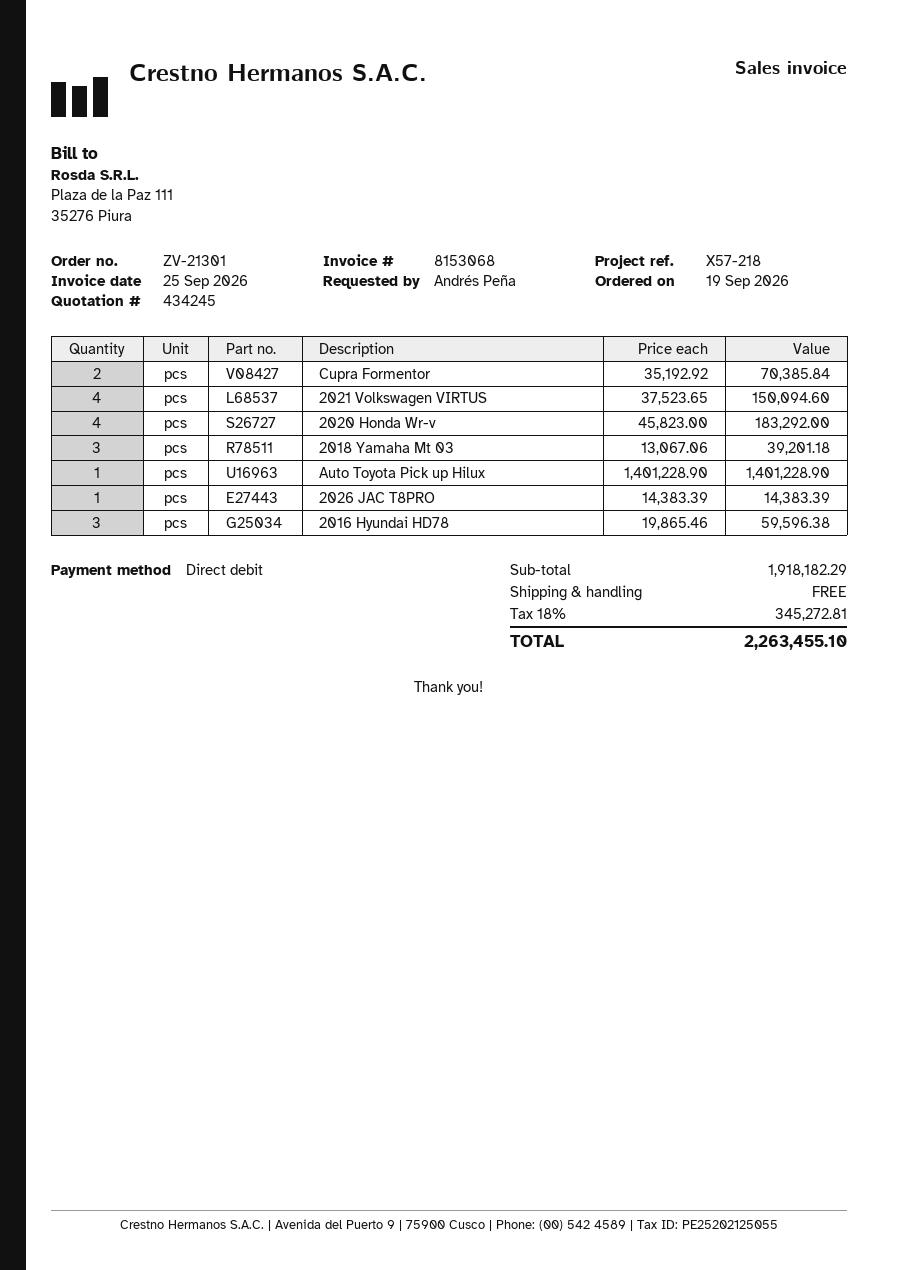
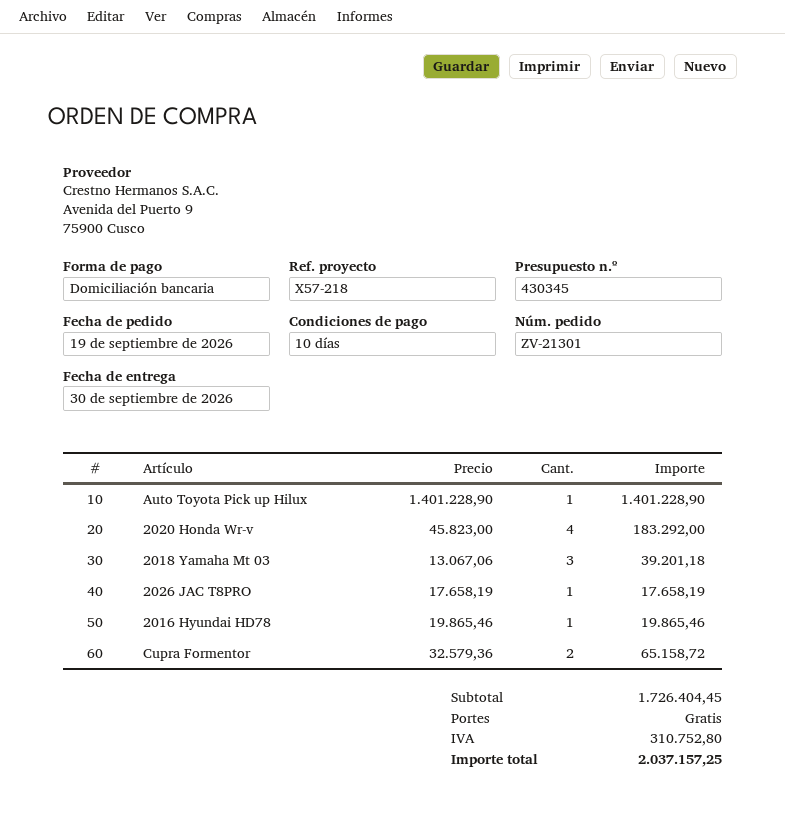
quote number: 434245 -> 430345
Cupra Formentor: 2 x 35192.92 = 70385.84 -> 2 x 32579.36 = 65158.72
2021 Volkswagen VIRTUS: 4 x 37523.65 = 150094.60 -> none
2026 JAC T8PRO: 1 x 14383.39 = 14383.39 -> 1 x 17658.19 = 17658.19
2016 Hyundai HD78: 3 x 19865.46 = 59596.38 -> 1 x 19865.46 = 19865.46
subtotal: 1918182.29 -> 1726404.45
tax: 345272.81 -> 310752.80
total: 2263455.10 -> 2037157.25

